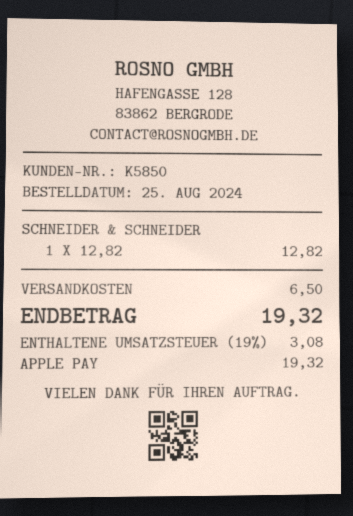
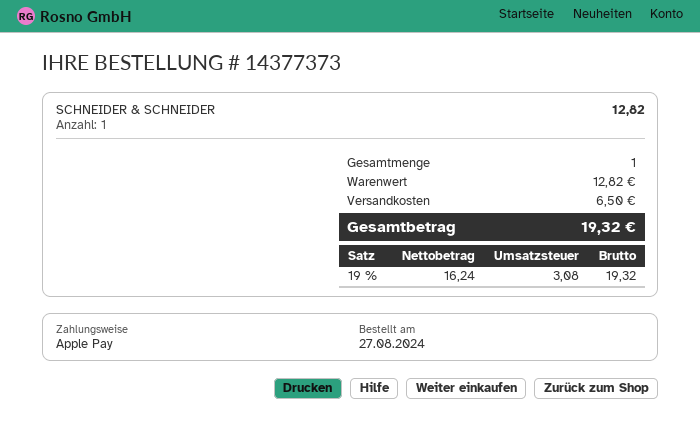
order date: 2024-08-25 -> 2024-08-27

